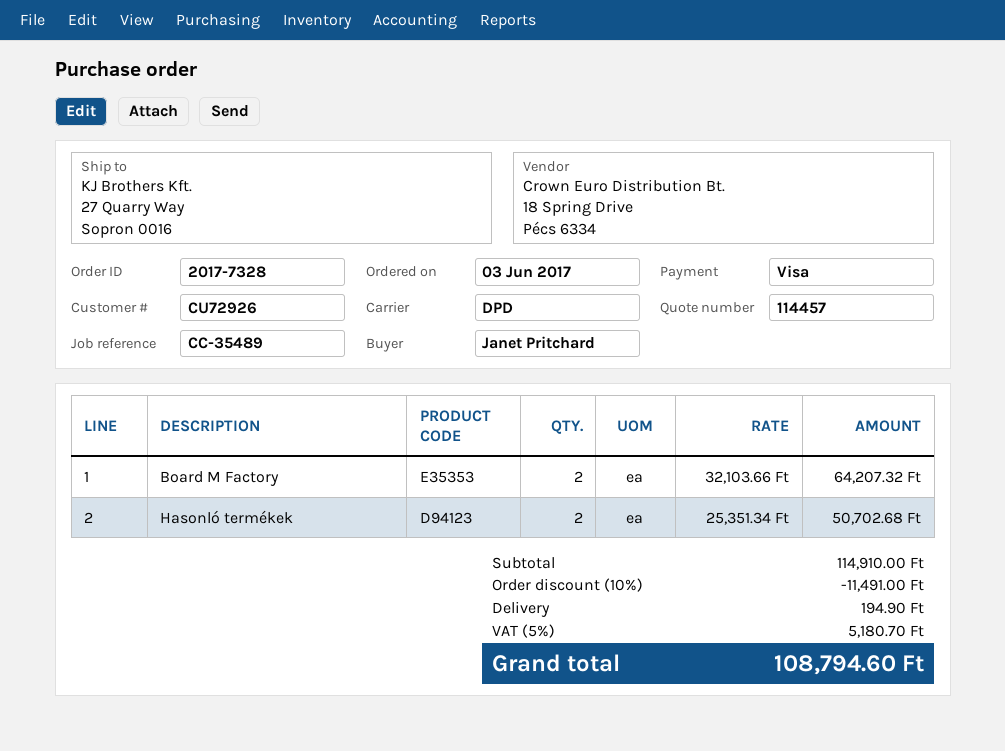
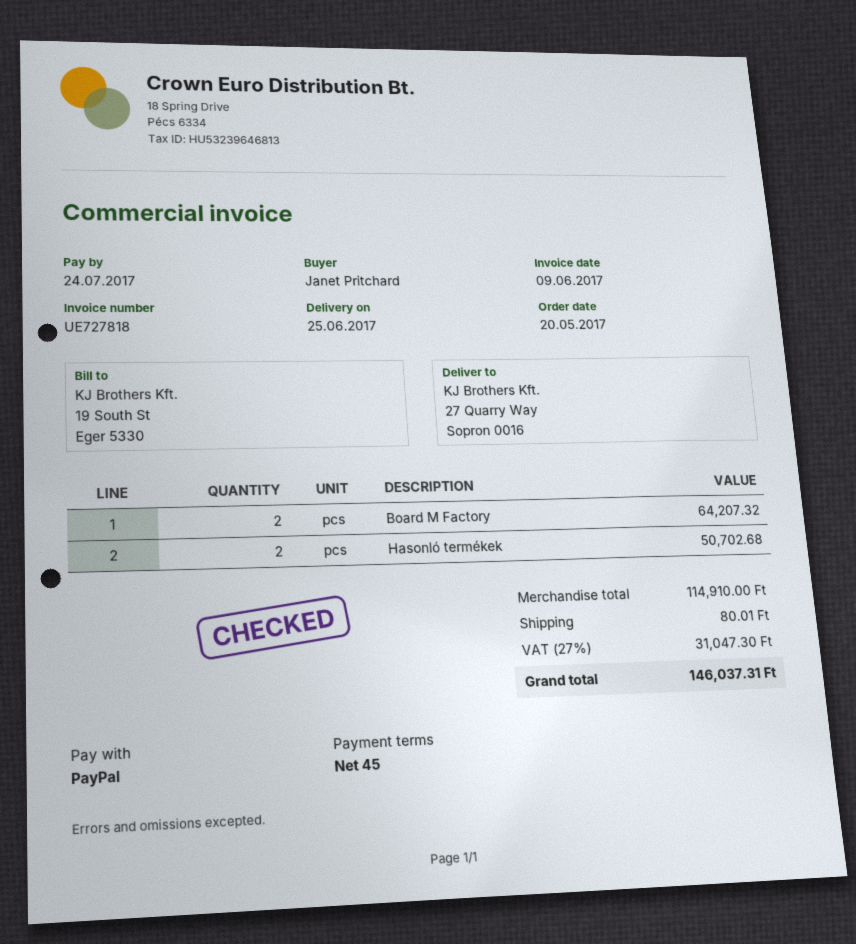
order date: 2017-06-03 -> 2017-05-20
payment method: Visa -> PayPal
discount: 10% = 11491.00 -> none
shipping: 194.90 -> 80.01
tax: 5% = 5180.70 -> 27% = 31047.30
total: 108794.60 -> 146037.31

